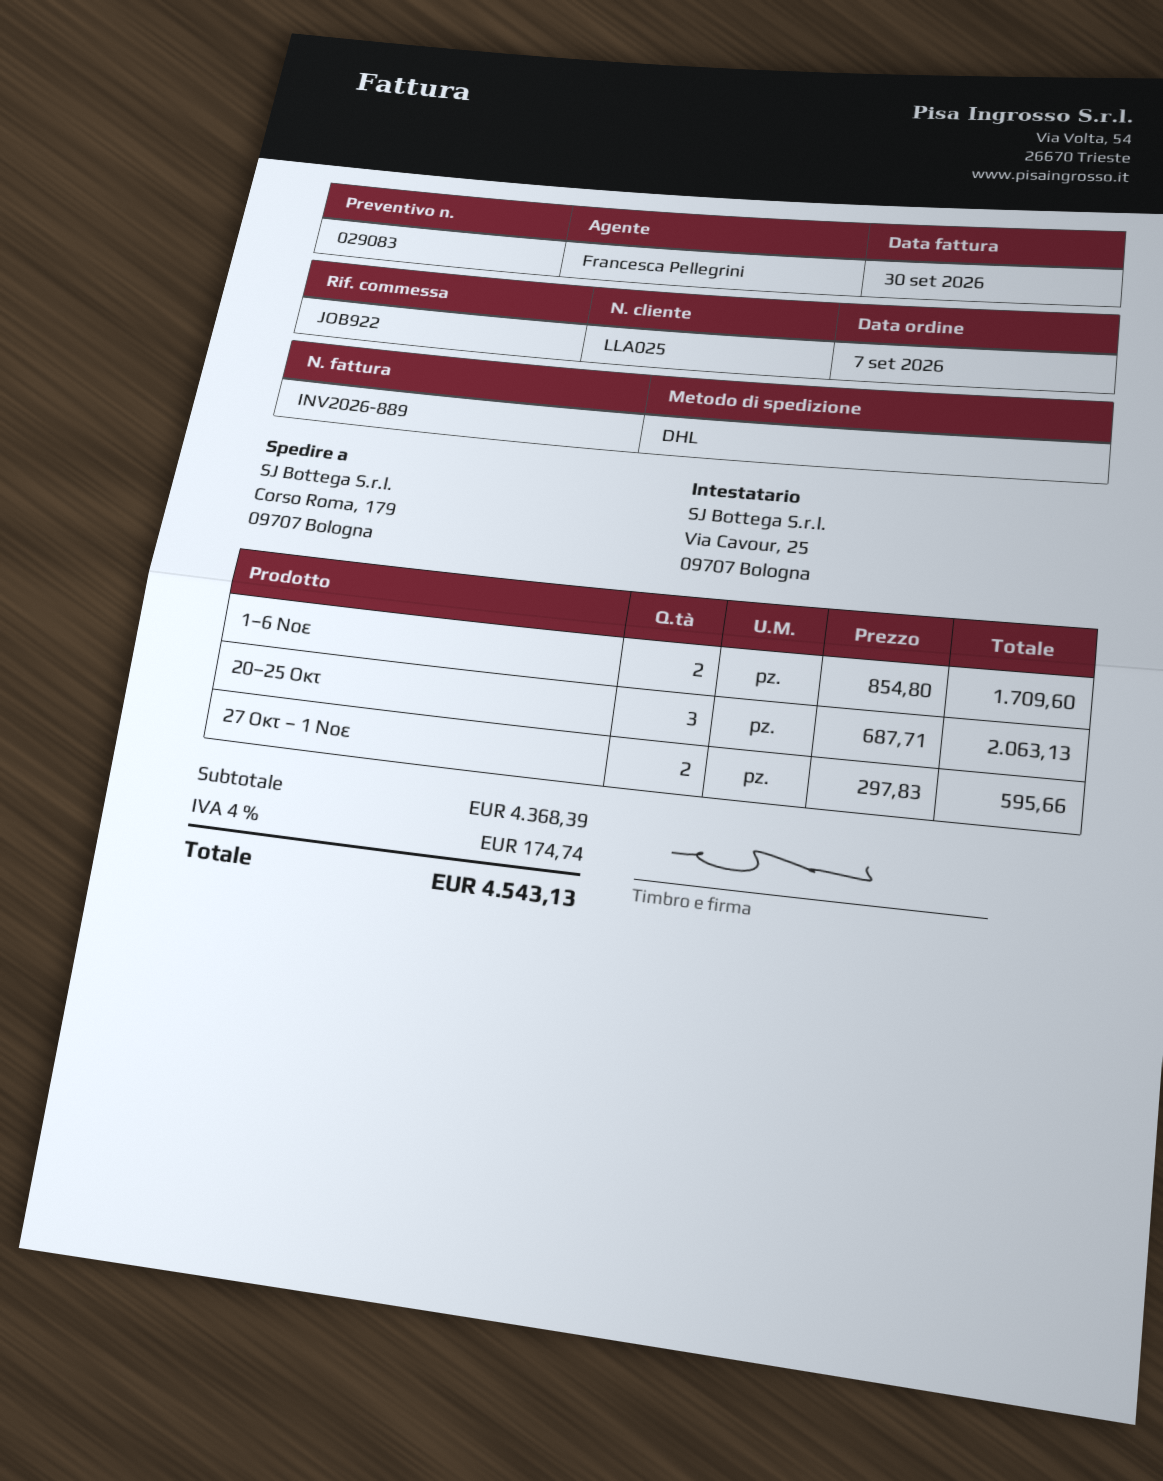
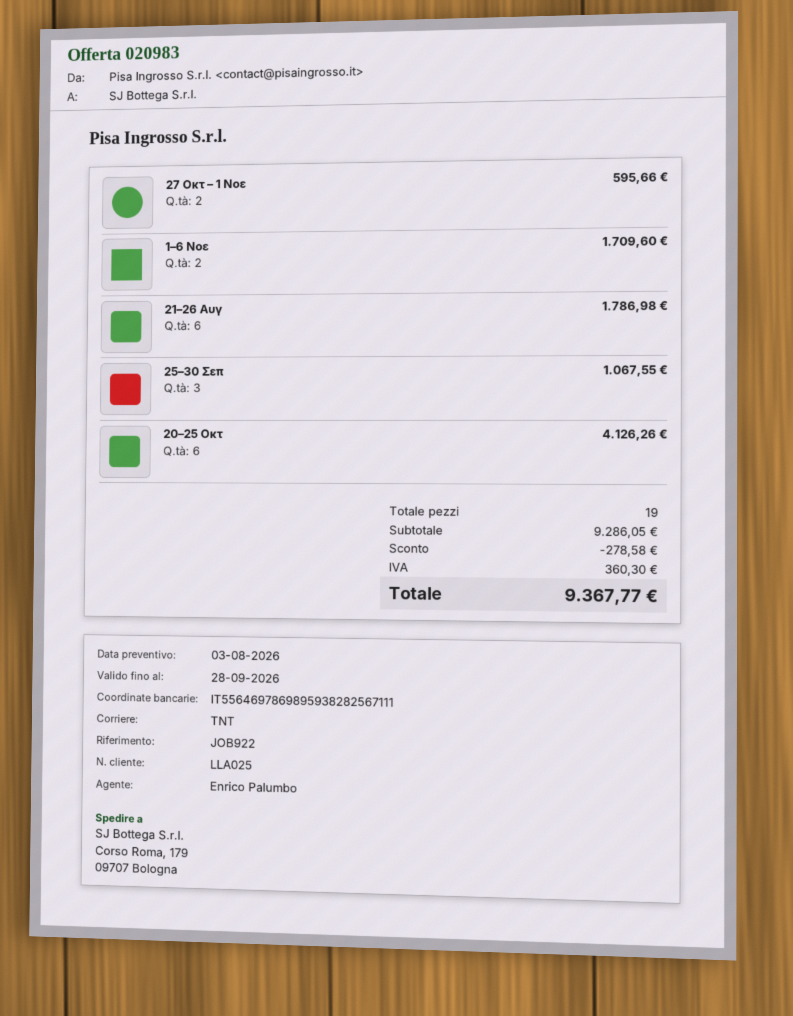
quote number: 029083 -> 020983
sales rep: Francesca Pellegrini -> Enrico Palumbo
shipping method: DHL -> TNT
20–25 Οκτ: 3 for 2063.13 -> 6 for 4126.26
21–26 Αυγ: none -> 6 for 1786.98
25–30 Σεπ: none -> 3 for 1067.55
subtotal: 4368.39 -> 9286.05
discount: none -> 278.58
tax: 174.74 -> 360.30
total: 4543.13 -> 9367.77

